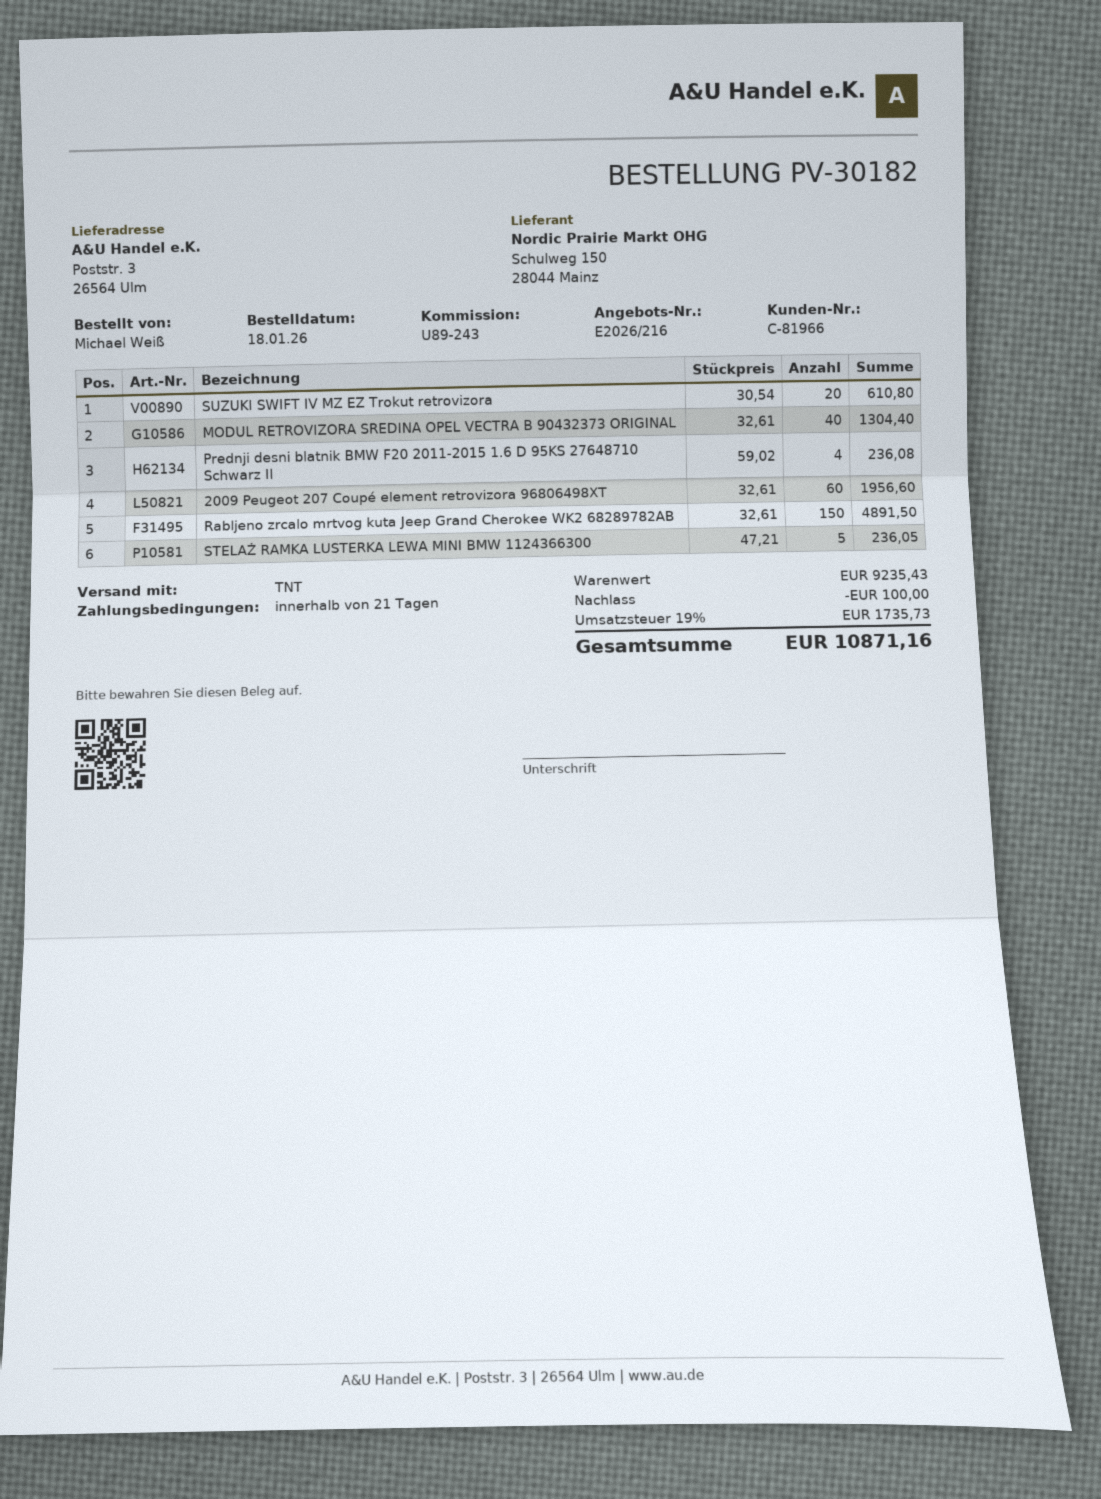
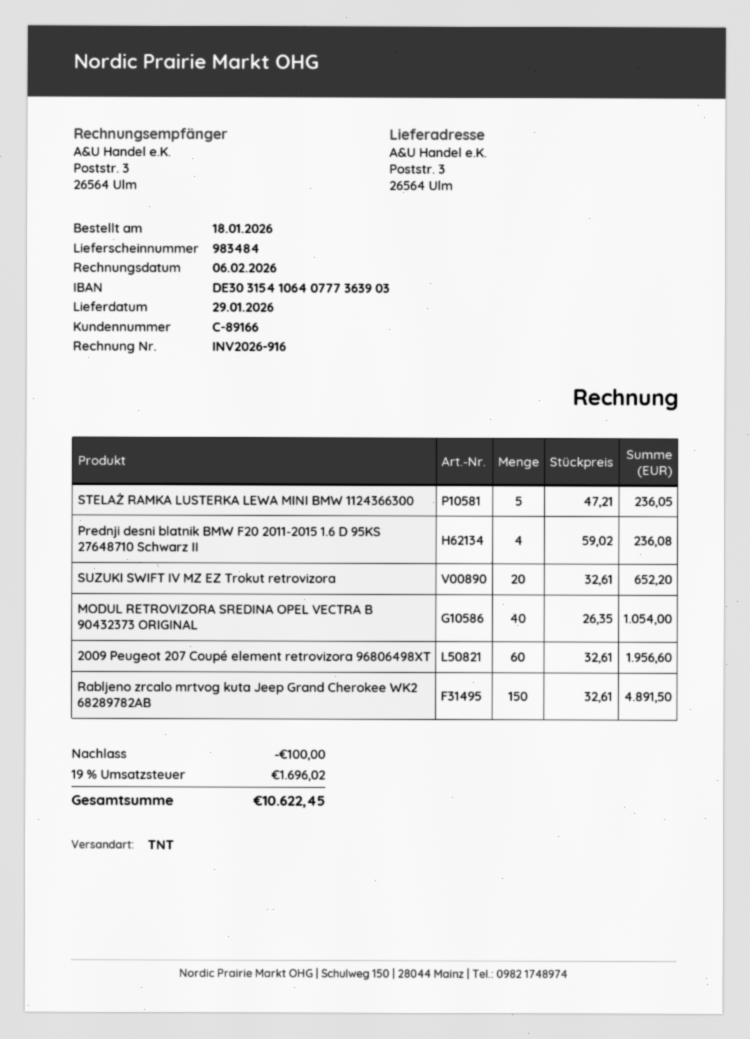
customer number: C-81966 -> C-89166
SUZUKI SWIFT IV MZ EZ Trokut retrovizora: 20 x 30.54 = 610.80 -> 20 x 32.61 = 652.20
MODUL RETROVIZORA SREDINA OPEL VECTRA B 90432373 ORIGINAL: 40 x 32.61 = 1304.40 -> 40 x 26.35 = 1054.00
tax: 19% = 1735.73 -> 19% = 1696.02
total: 10871.16 -> 10622.45

